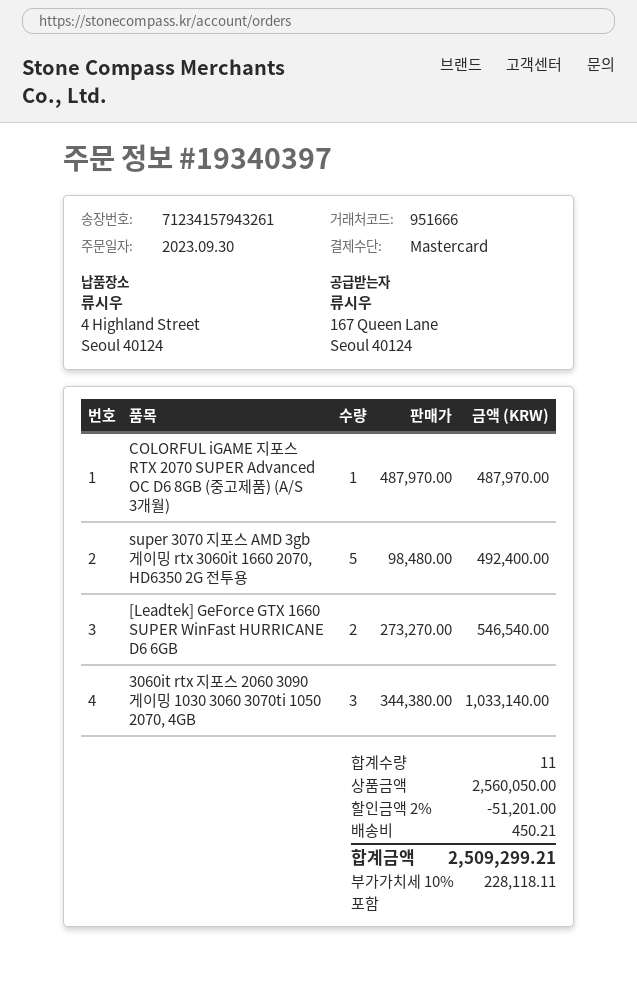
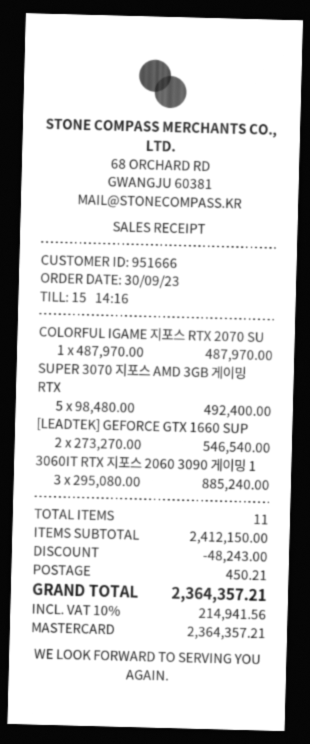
3060it rtx 지포스 2060 3090 게이밍 1030 3060 3070ti 1050 2070, 4GB: 3 x 344380.00 = 1033140.00 -> 3 x 295080.00 = 885240.00
subtotal: 2560050.00 -> 2412150.00
discount: 51201.00 -> 48243.00
tax: 10% = 228118.11 -> 10% = 214941.56
total: 2509299.21 -> 2364357.21

